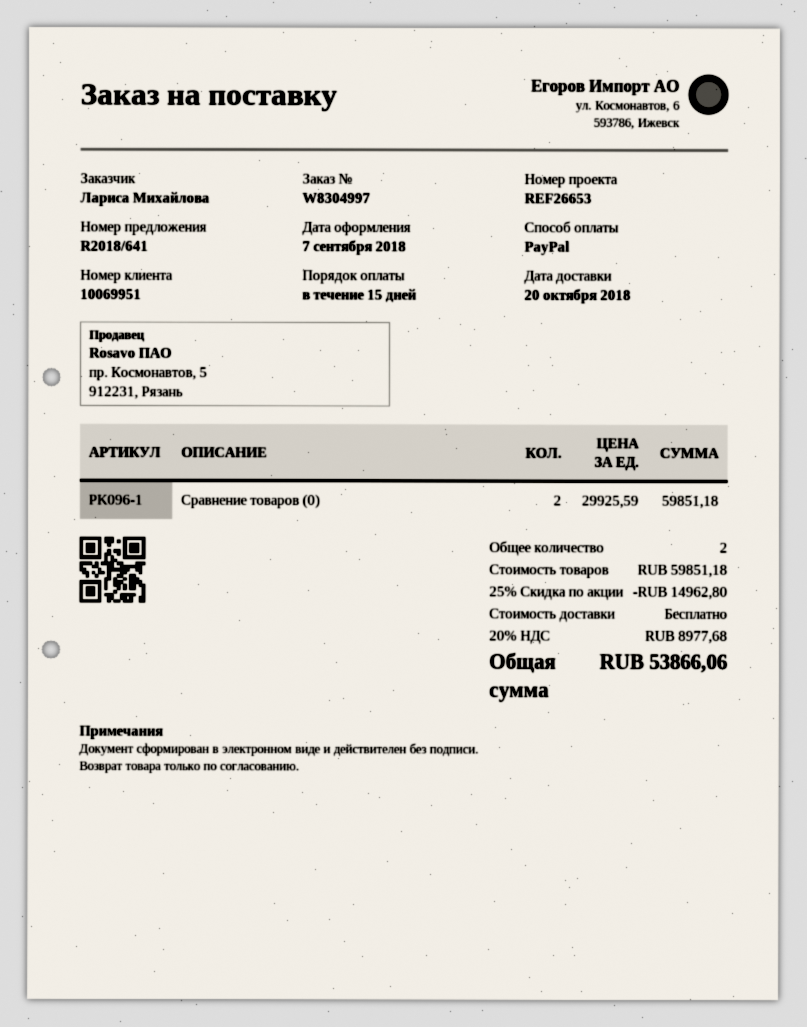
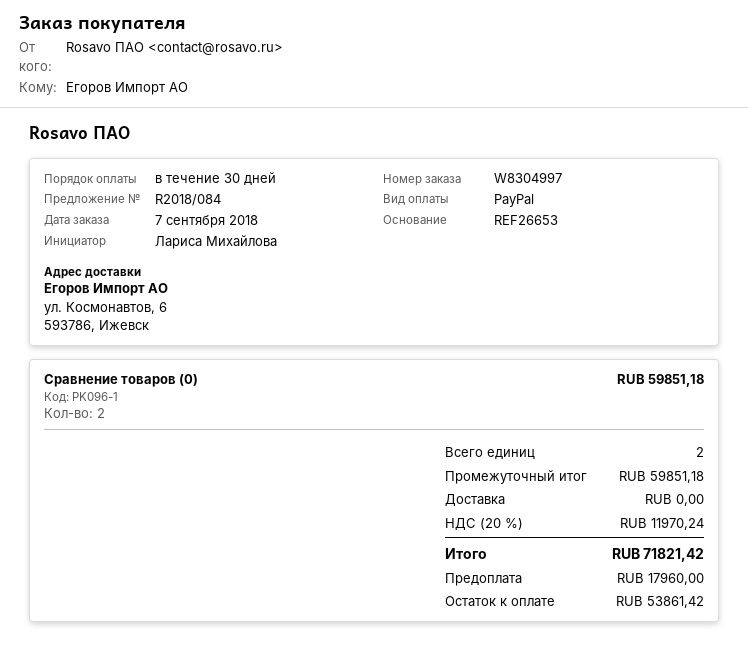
quote number: R2018/641 -> R2018/084
payment terms: 15 days -> 30 days
discount: 25% = 14962.80 -> none
tax: 20% = 8977.68 -> 20% = 11970.24
total: 53866.06 -> 71821.42

